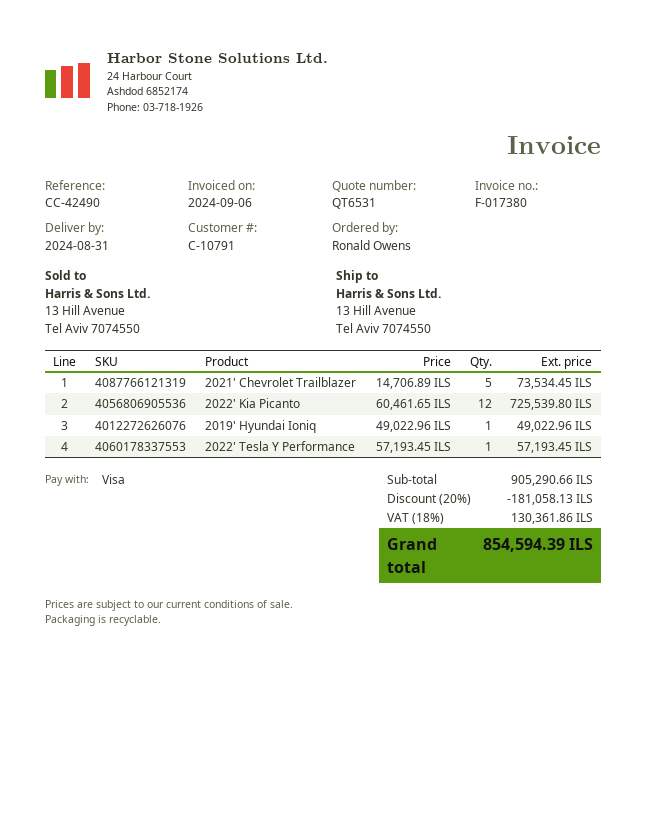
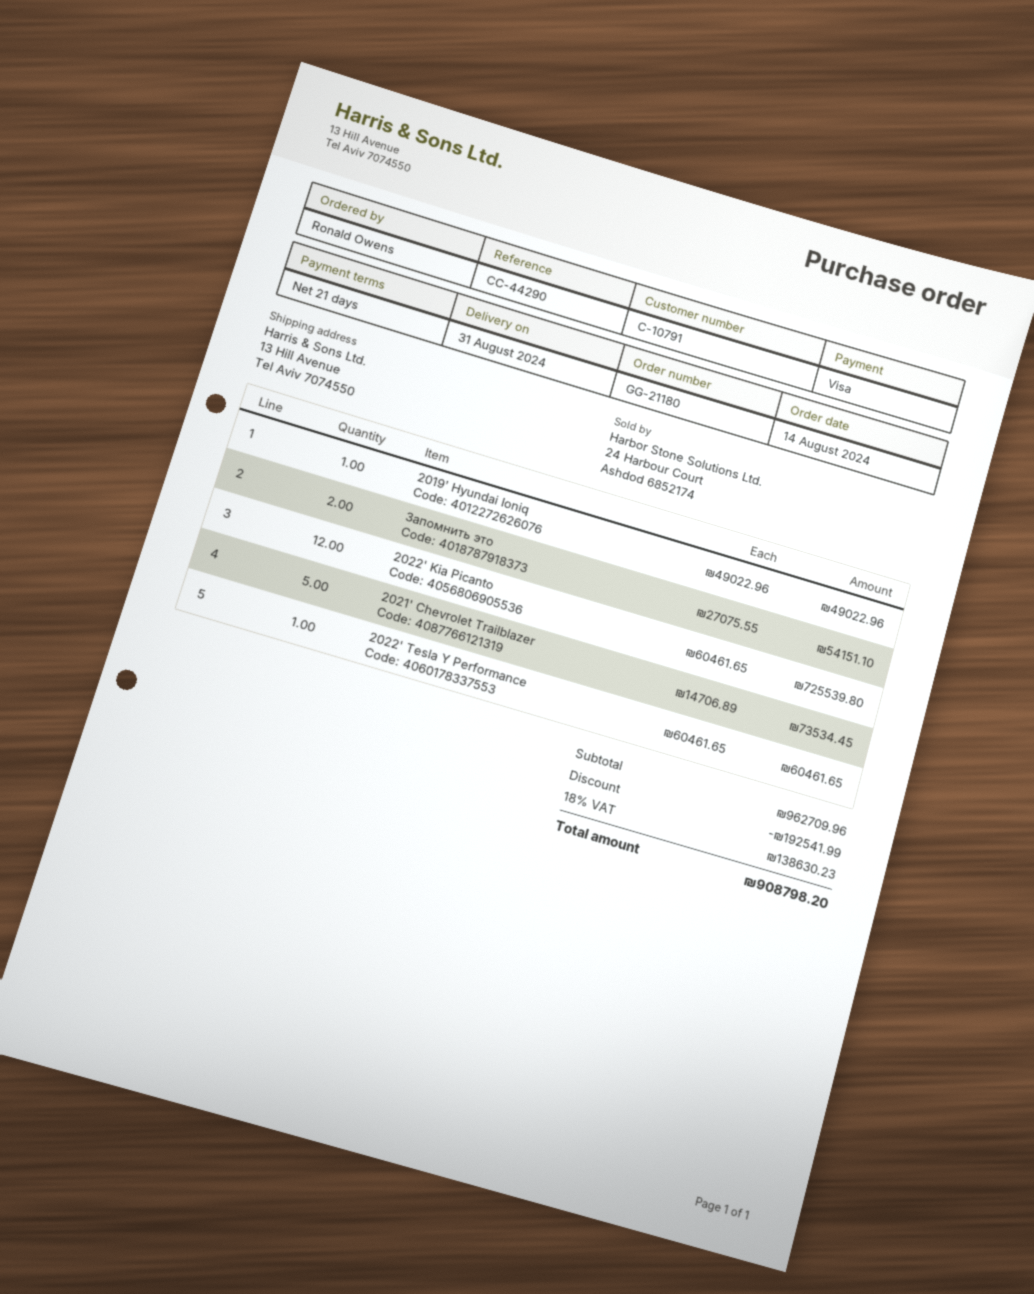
reference: CC-42490 -> CC-44290
2022' Tesla Y Performance: 1 x 57193.45 = 57193.45 -> 1 x 60461.65 = 60461.65
Запомнить это: none -> 2 x 27075.55 = 54151.10
subtotal: 905290.66 -> 962709.96
discount: 181058.13 -> 192541.99
tax: 18% = 130361.86 -> 18% = 138630.23
total: 854594.39 -> 908798.20

